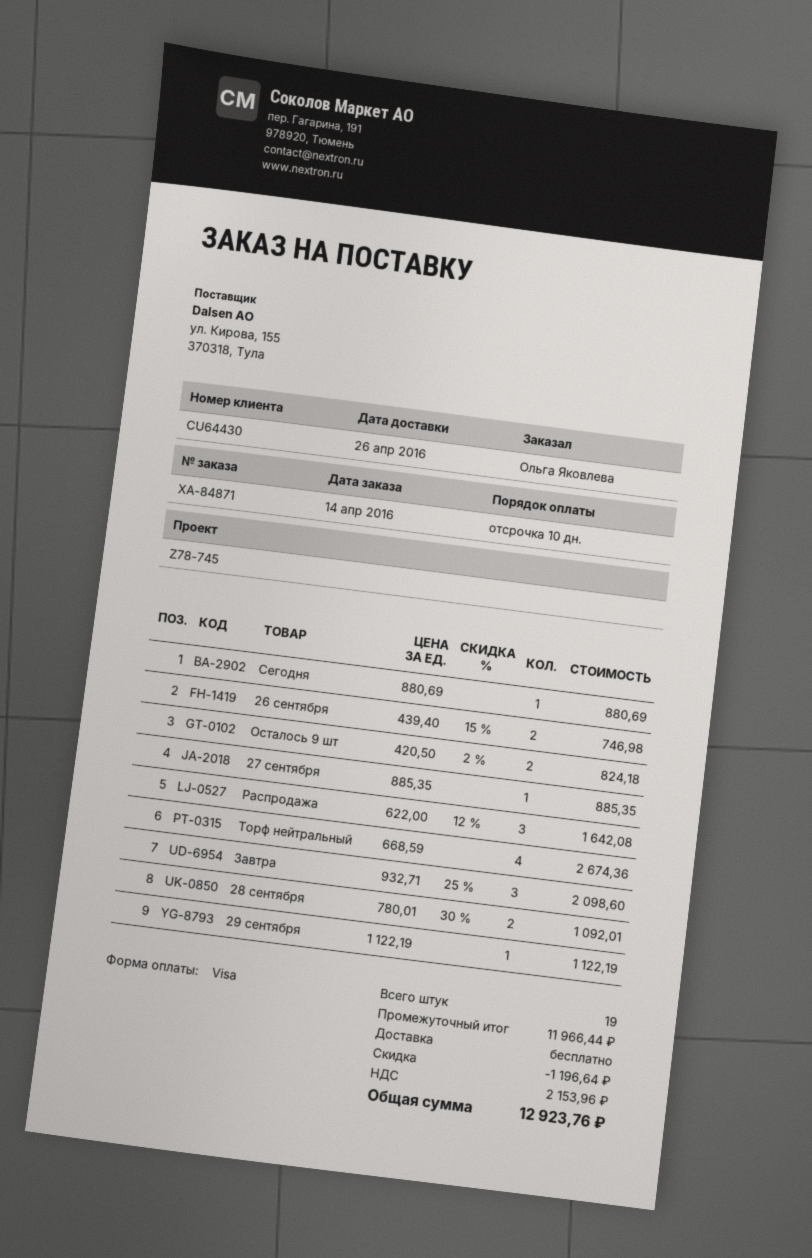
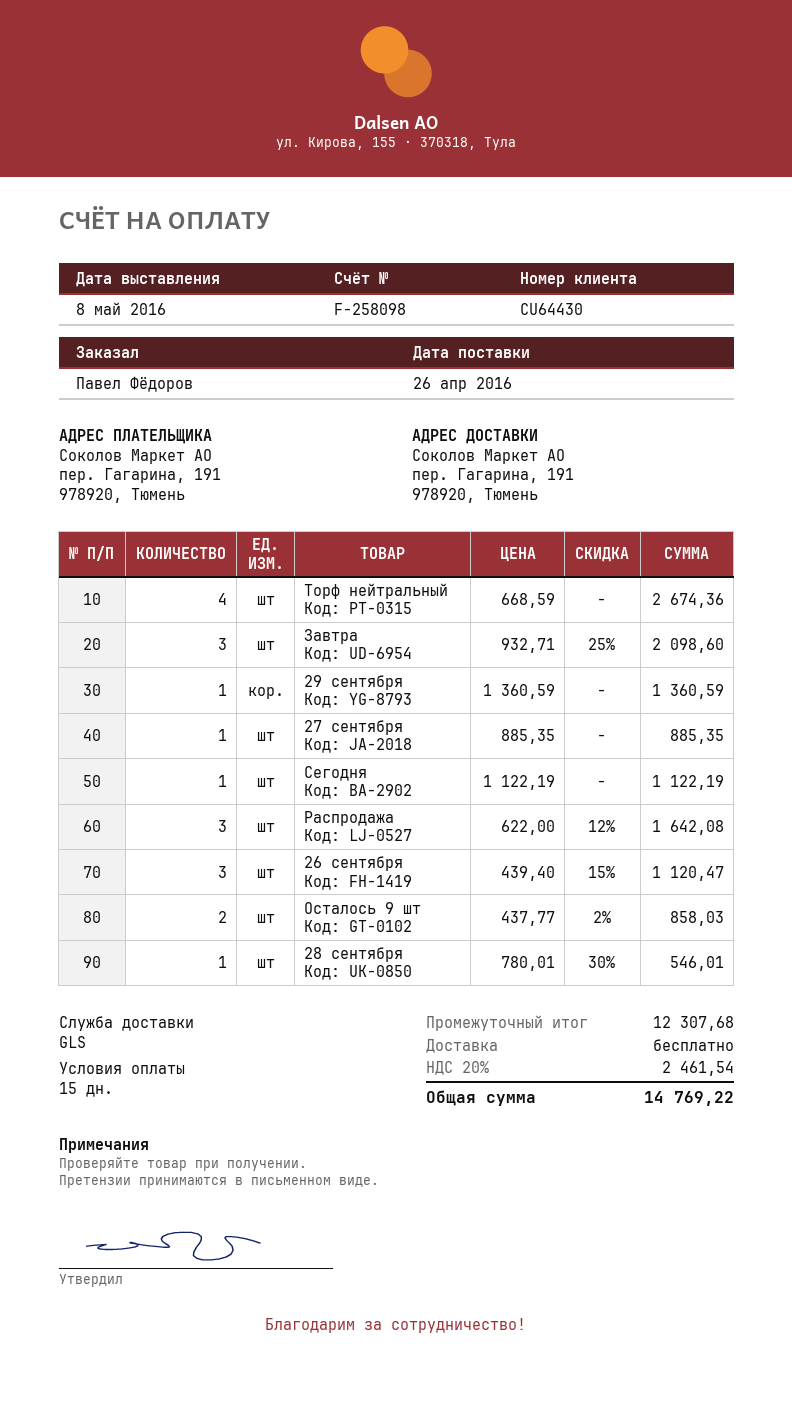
payment terms: 10 days -> 15 days
ordered by: Ольга Яковлева -> Павел Фёдоров
Сегодня: 1 x 880.69 = 880.69 -> 1 x 1122.19 = 1122.19
26 сентября: 2 x 439.40 - 15% = 746.98 -> 3 x 439.40 - 15% = 1120.47
Осталось 9 шт: 2 x 420.50 - 2% = 824.18 -> 2 x 437.77 - 2% = 858.03
28 сентября: 2 x 780.01 - 30% = 1092.01 -> 1 x 780.01 - 30% = 546.01
29 сентября: 1 x 1122.19 = 1122.19 -> 1 x 1360.59 = 1360.59
subtotal: 11966.44 -> 12307.68
discount: 1196.64 -> none
tax: 2153.96 -> 2461.54
total: 12923.76 -> 14769.22

